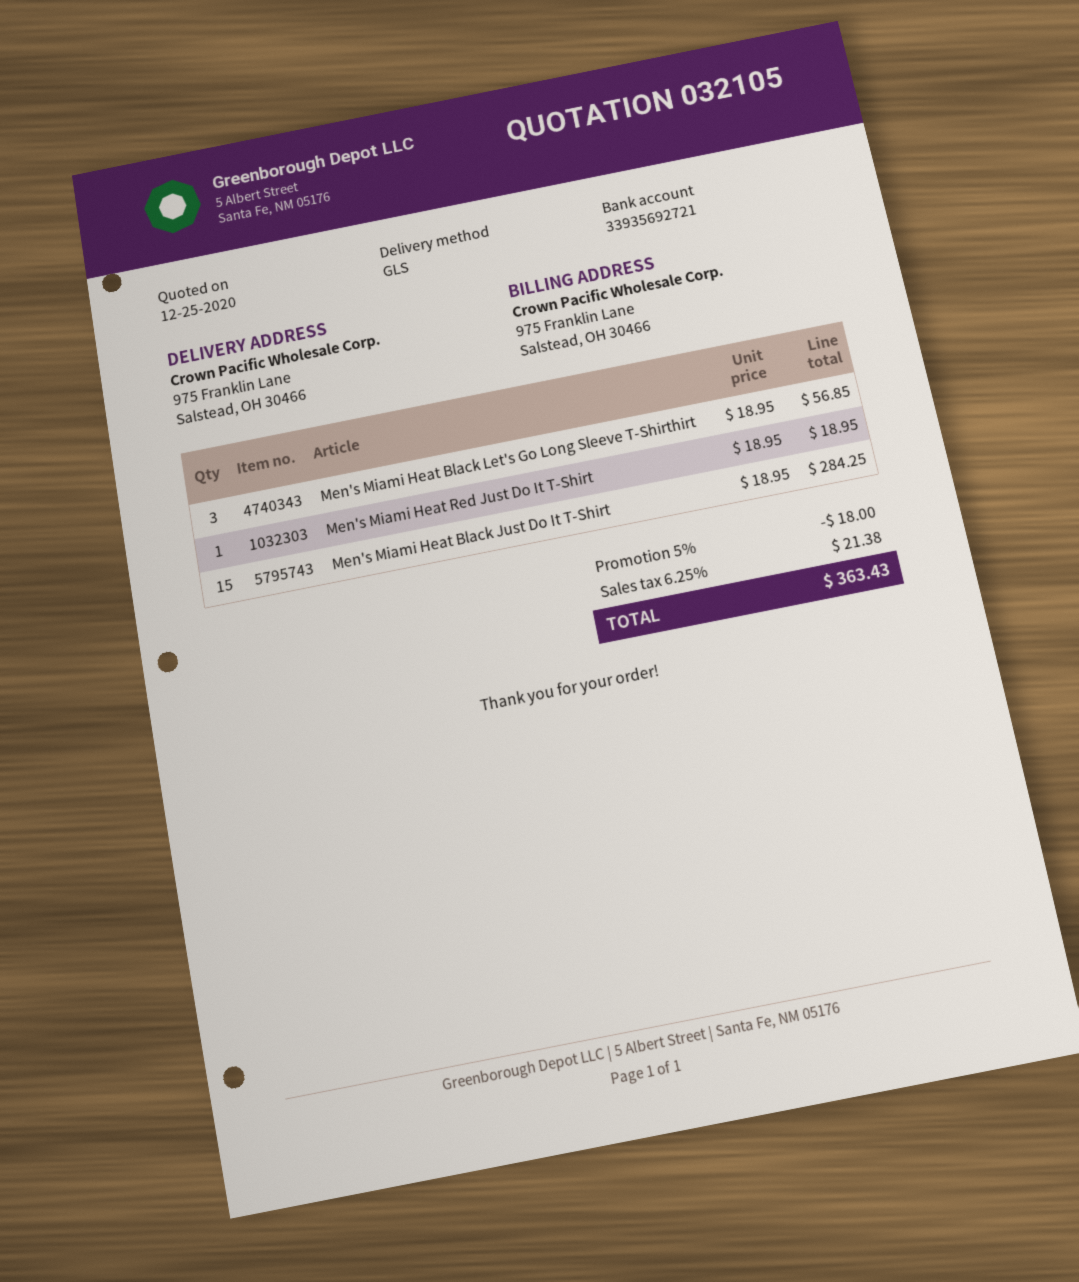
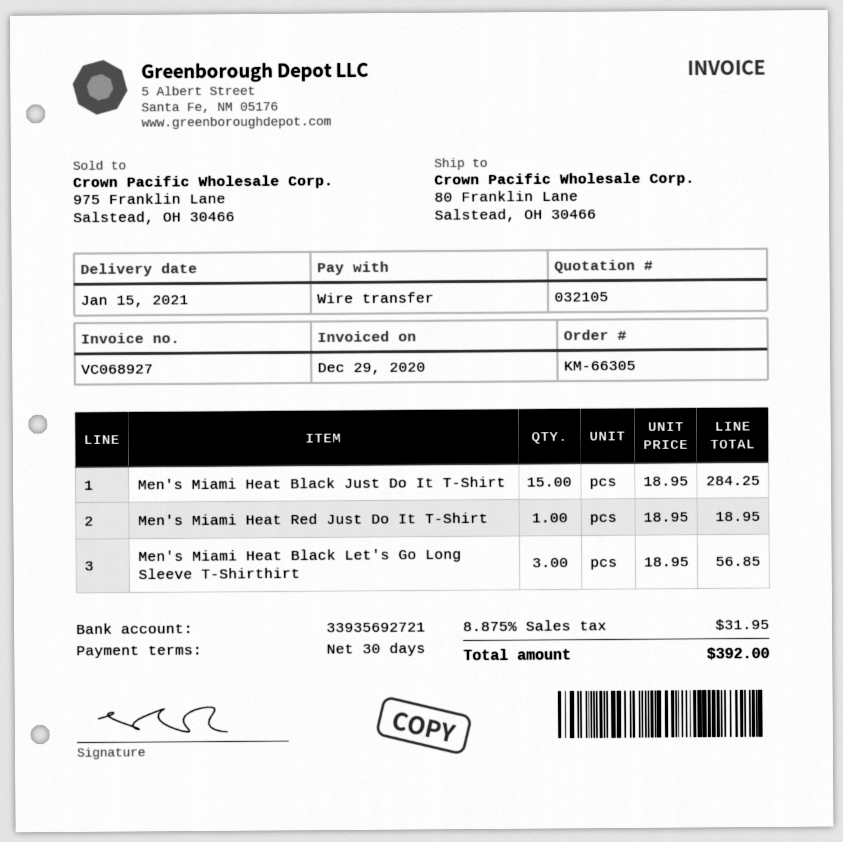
ship to: 975 Franklin Lane, Salstead, OH 30466 -> 80 Franklin Lane, Salstead, OH 30466
discount: 5% = 18.00 -> none
tax: 6.25% = 21.38 -> 8.875% = 31.95
total: 363.43 -> 392.00

